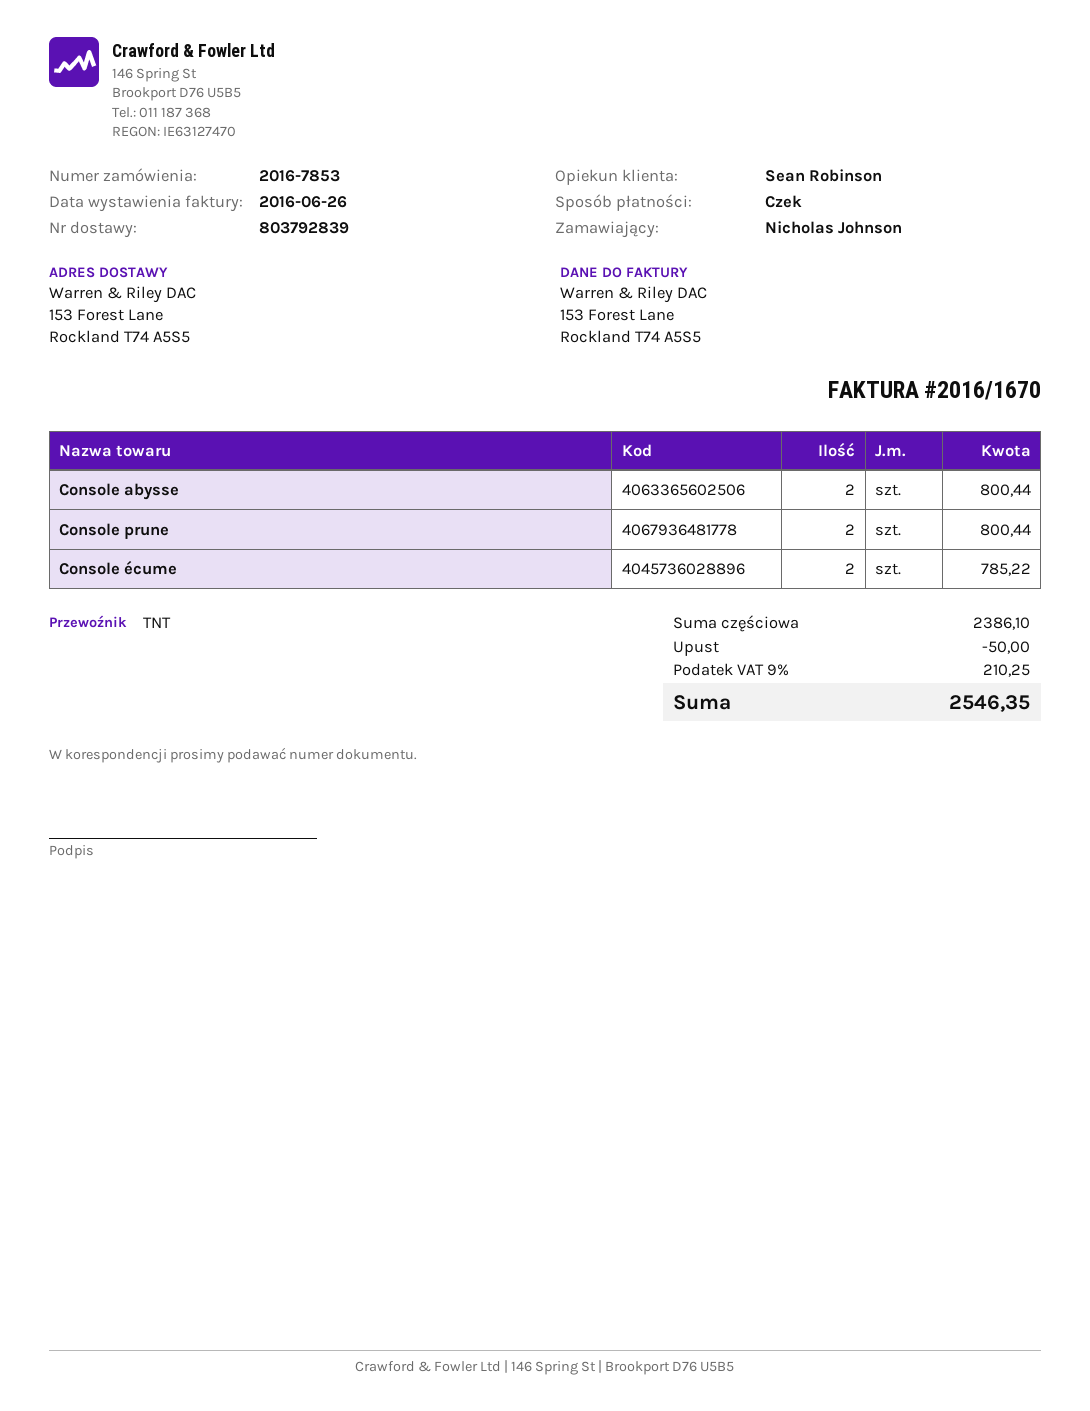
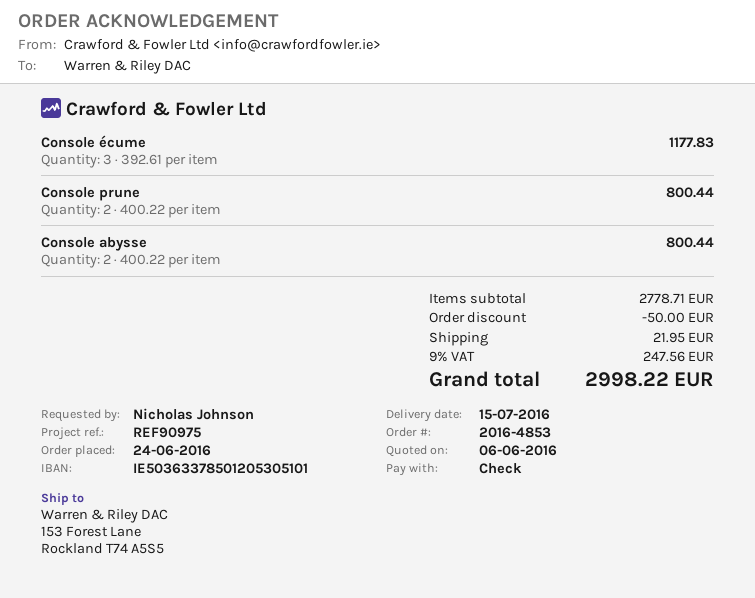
order number: 2016-7853 -> 2016-4853
Console écume: 2 for 785.22 -> 3 for 1177.83
subtotal: 2386.10 -> 2778.71
shipping: none -> 21.95
tax: 9% = 210.25 -> 9% = 247.56
total: 2546.35 -> 2998.22

